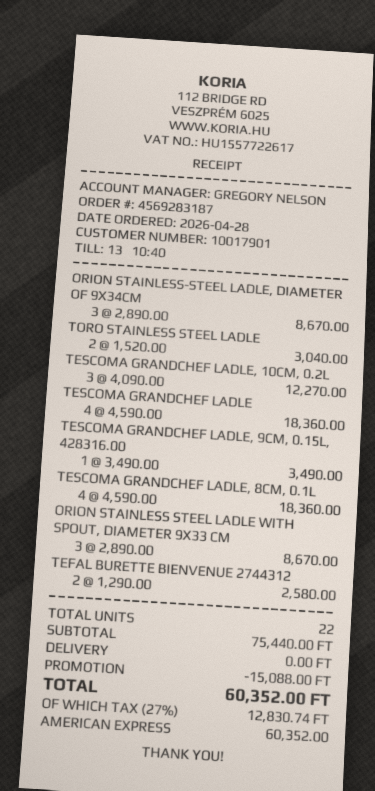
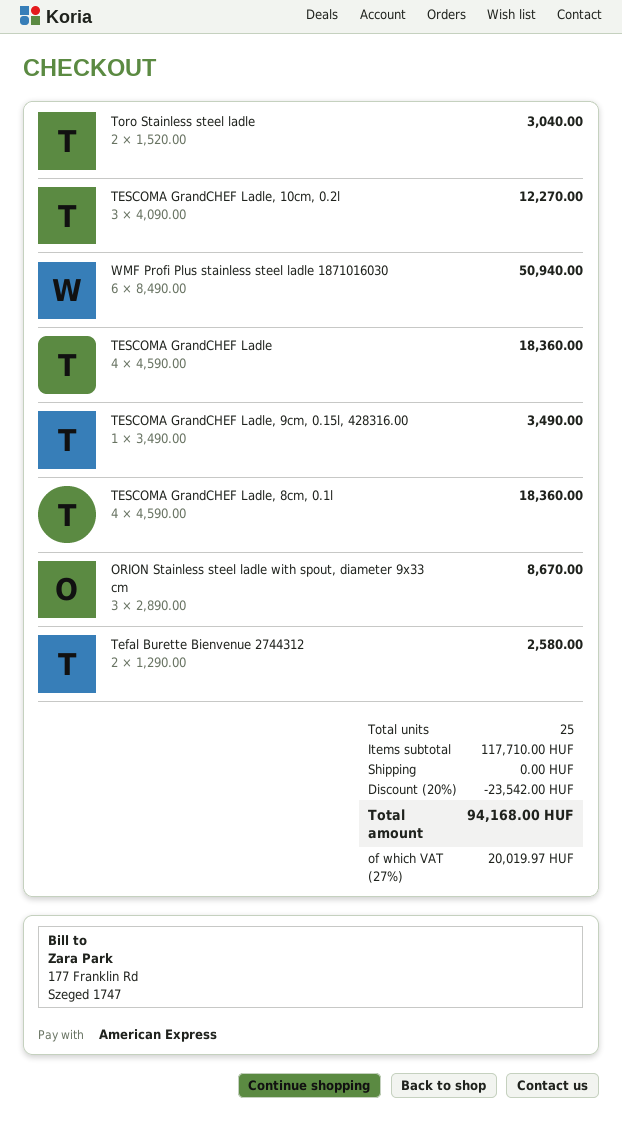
ORION STAINLESS-STEEL LADLE, DIAMETER OF 9X34CM: 3 x 2890.00 = 8670.00 -> none
WMF Profi Plus stainless steel ladle 1871016030: none -> 6 x 8490.00 = 50940.00
total quantity: 22 -> 25
subtotal: 75440.00 -> 117710.00
discount: 15088.00 -> 23542.00
tax: 27% = 12830.74 -> 27% = 20019.97
total: 60352.00 -> 94168.00

